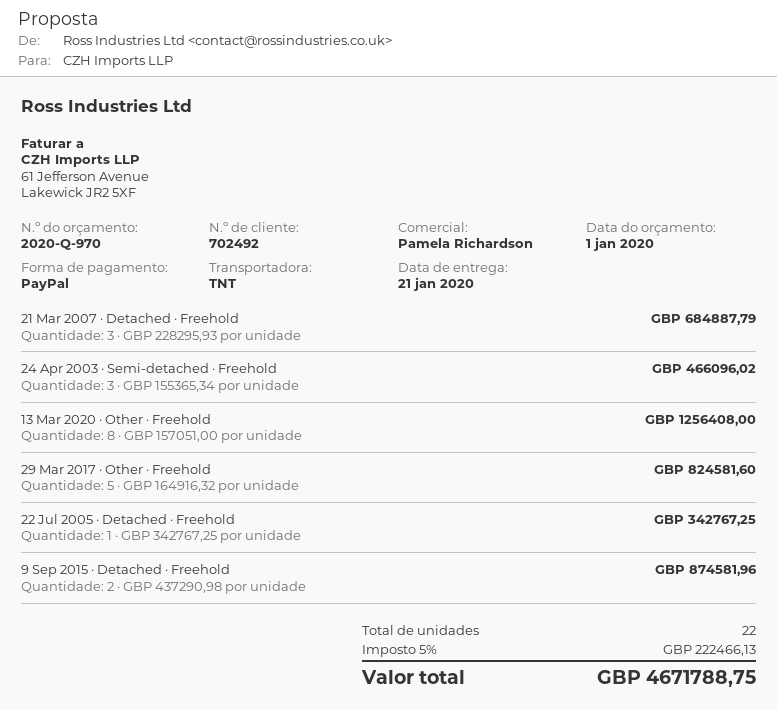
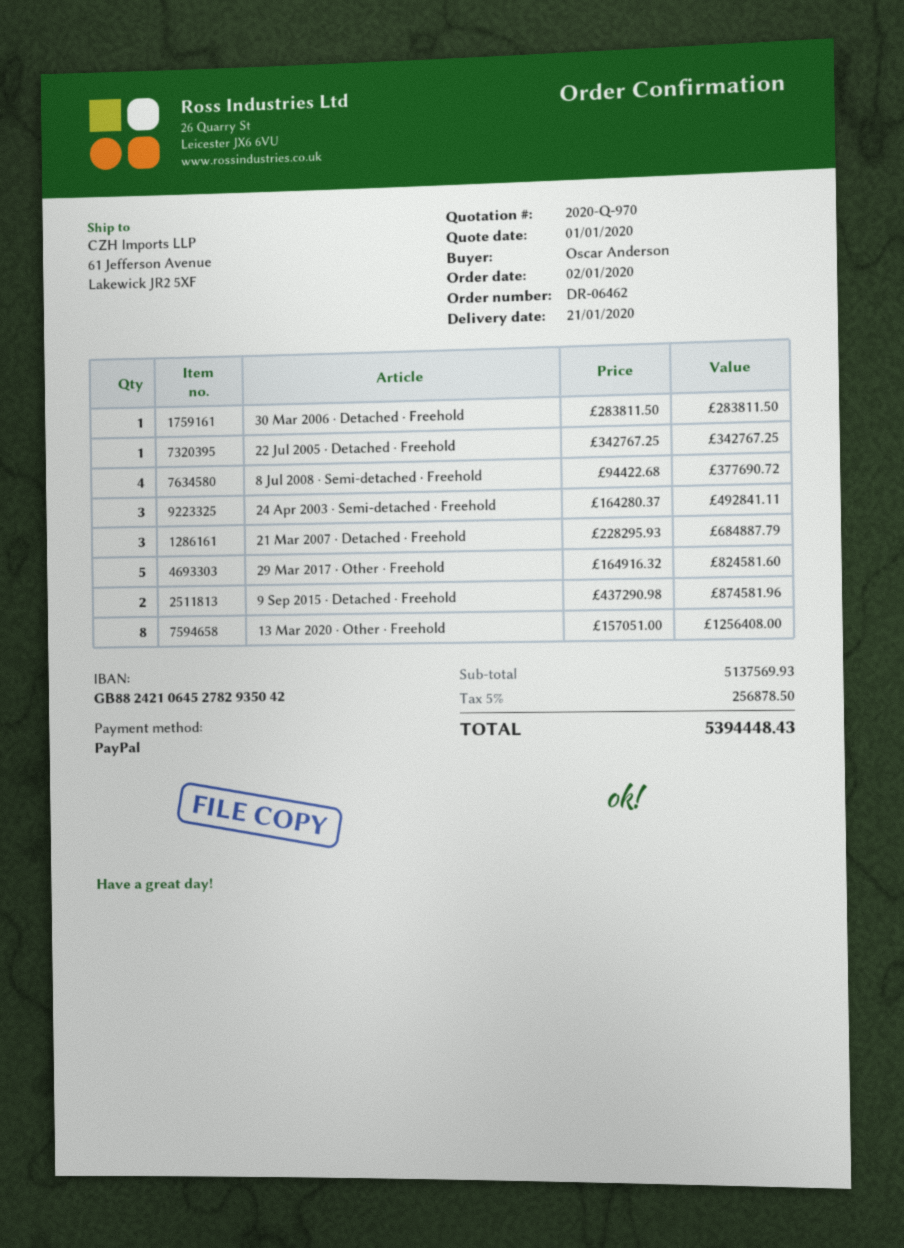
24 Apr 2003 · Semi-detached · Freehold: 3 x 155365.34 = 466096.02 -> 3 x 164280.37 = 492841.11
30 Mar 2006 · Detached · Freehold: none -> 1 x 283811.50 = 283811.50
8 Jul 2008 · Semi-detached · Freehold: none -> 4 x 94422.68 = 377690.72
tax: 5% = 222466.13 -> 5% = 256878.50
total: 4671788.75 -> 5394448.43

